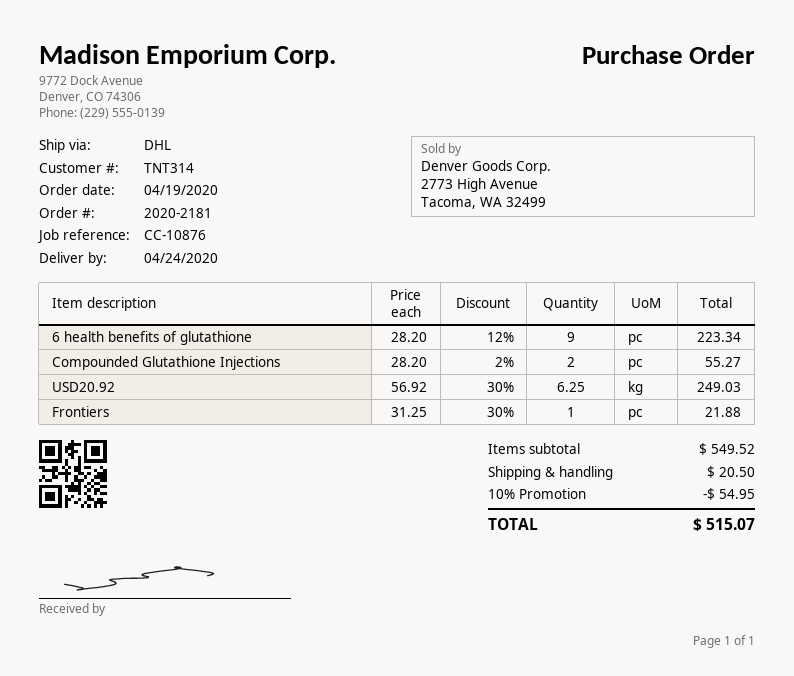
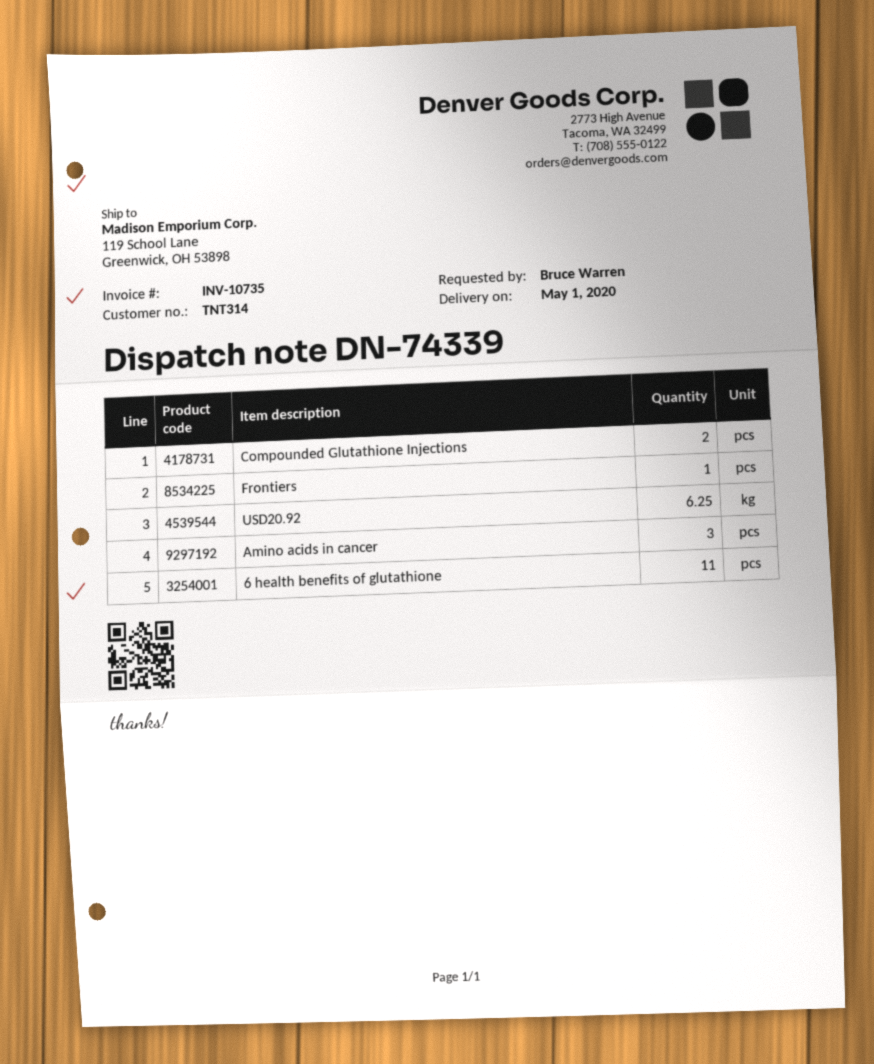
delivery date: 2020-04-24 -> 2020-05-01
6 health benefits of glutathione: 9 -> 11
Amino acids in cancer: none -> 3

